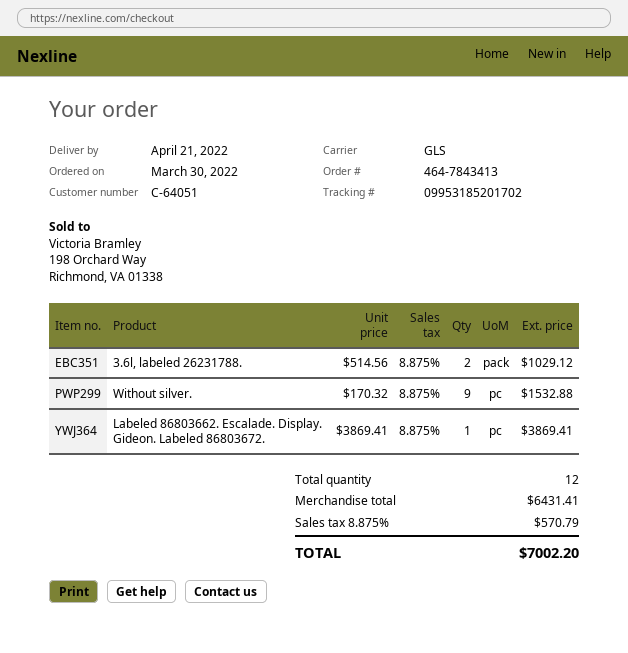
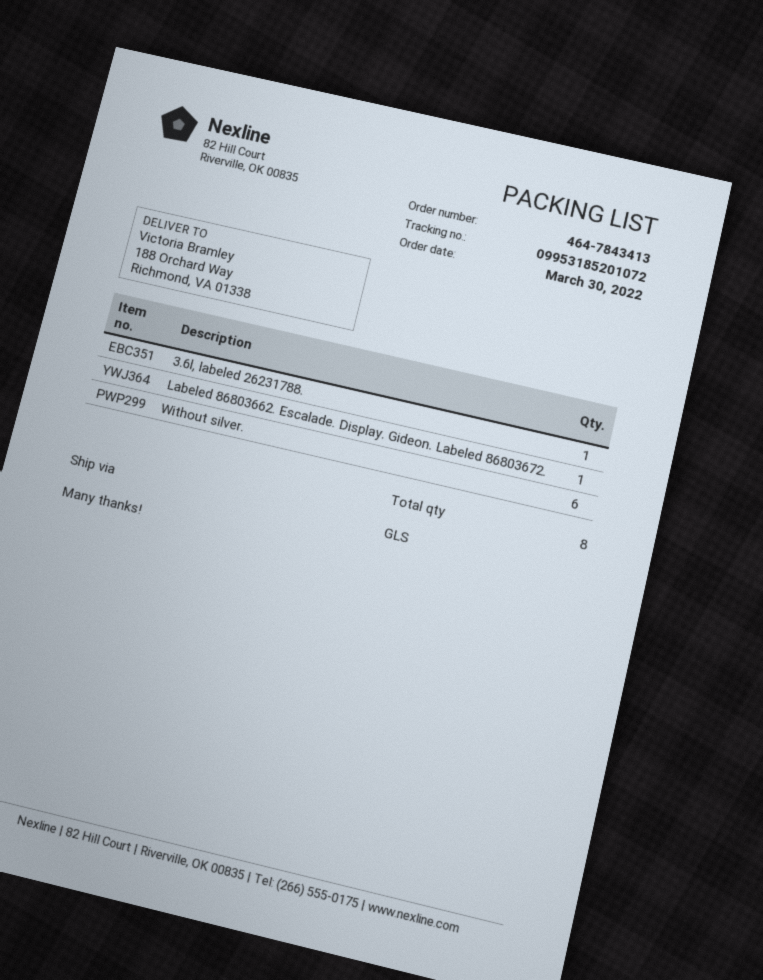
tracking number: 09953185201702 -> 09953185201072
3.6l, labeled 26231788.: 2 -> 1
Without silver.: 9 -> 6
total quantity: 12 -> 8

